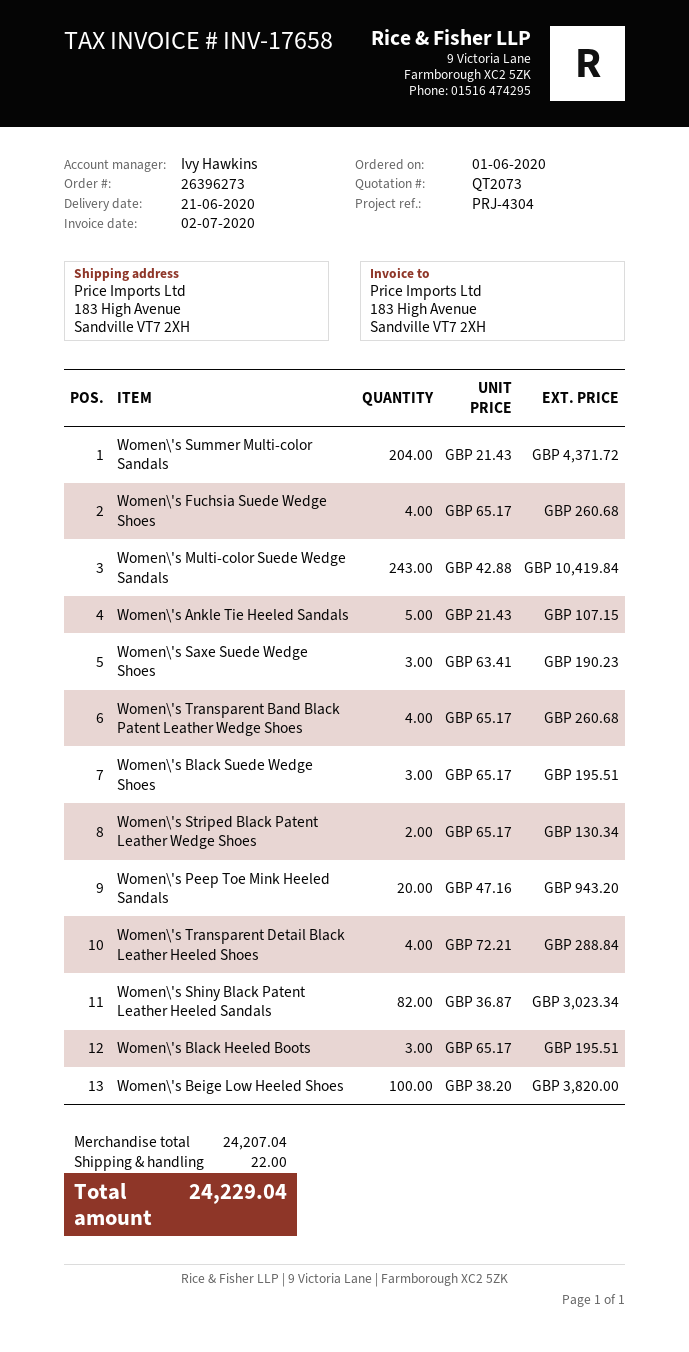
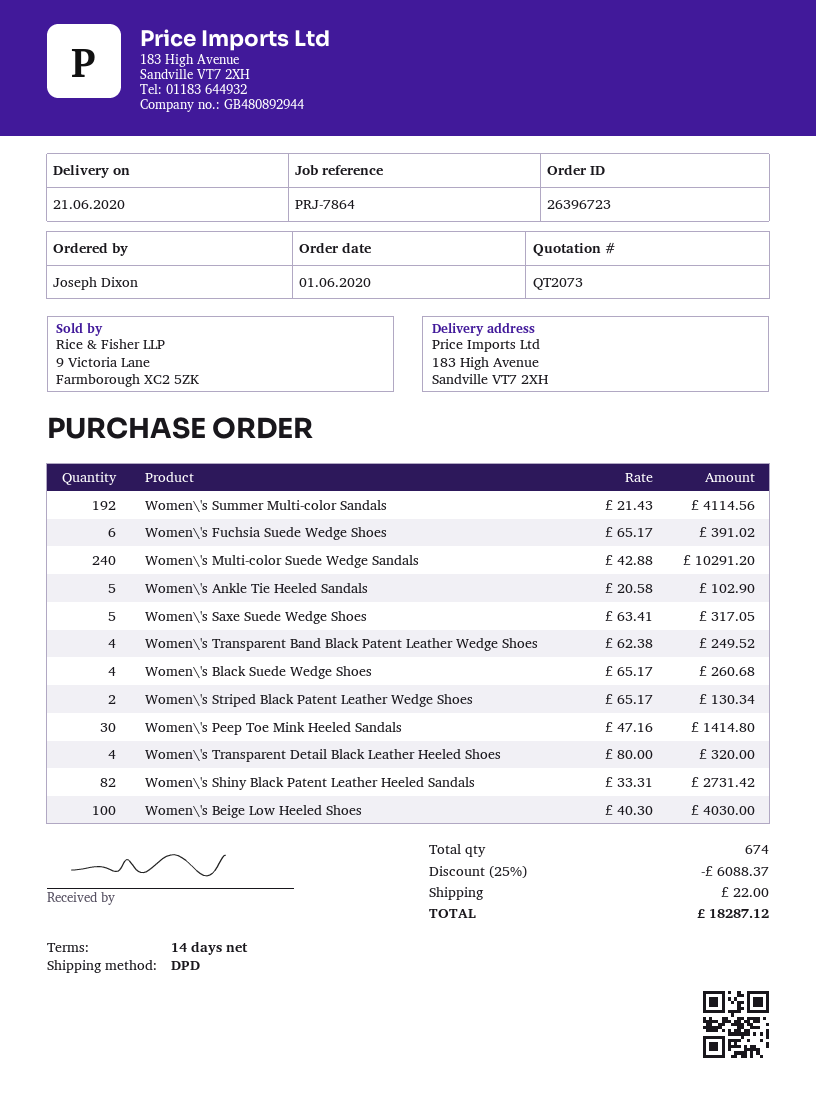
order number: 26396273 -> 26396723
reference: PRJ-4304 -> PRJ-7864
Women\'s Summer Multi-color Sandals: 204 x 21.43 = 4371.72 -> 192 x 21.43 = 4114.56
Women\'s Fuchsia Suede Wedge Shoes: 4 x 65.17 = 260.68 -> 6 x 65.17 = 391.02
Women\'s Multi-color Suede Wedge Sandals: 243 x 42.88 = 10419.84 -> 240 x 42.88 = 10291.20
Women\'s Ankle Tie Heeled Sandals: 5 x 21.43 = 107.15 -> 5 x 20.58 = 102.90
Women\'s Saxe Suede Wedge Shoes: 3 x 63.41 = 190.23 -> 5 x 63.41 = 317.05
Women\'s Transparent Band Black Patent Leather Wedge Shoes: 4 x 65.17 = 260.68 -> 4 x 62.38 = 249.52
Women\'s Black Suede Wedge Shoes: 3 x 65.17 = 195.51 -> 4 x 65.17 = 260.68
Women\'s Peep Toe Mink Heeled Sandals: 20 x 47.16 = 943.20 -> 30 x 47.16 = 1414.80
Women\'s Transparent Detail Black Leather Heeled Shoes: 4 x 72.21 = 288.84 -> 4 x 80.00 = 320.00
Women\'s Shiny Black Patent Leather Heeled Sandals: 82 x 36.87 = 3023.34 -> 82 x 33.31 = 2731.42
Women\'s Black Heeled Boots: 3 x 65.17 = 195.51 -> none
Women\'s Beige Low Heeled Shoes: 100 x 38.20 = 3820.00 -> 100 x 40.30 = 4030.00
discount: none -> 25% = 6088.37
total: 24229.04 -> 18287.12

